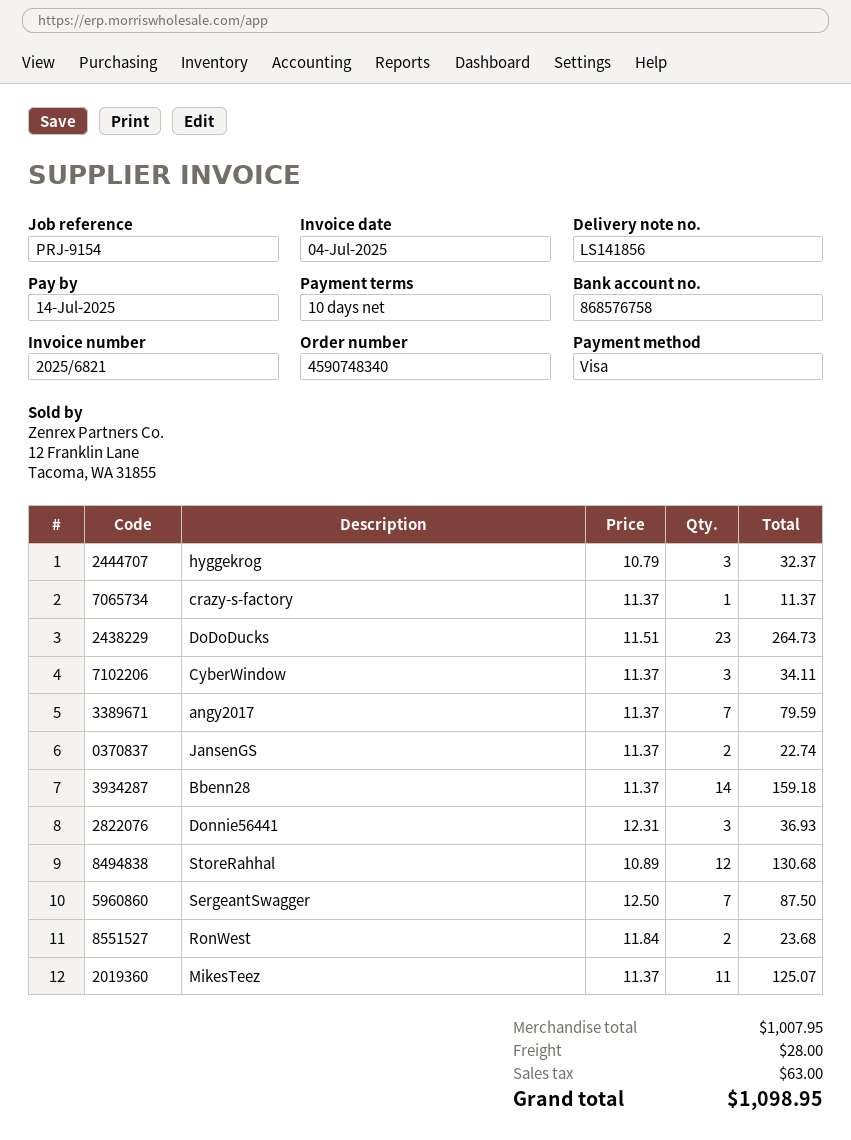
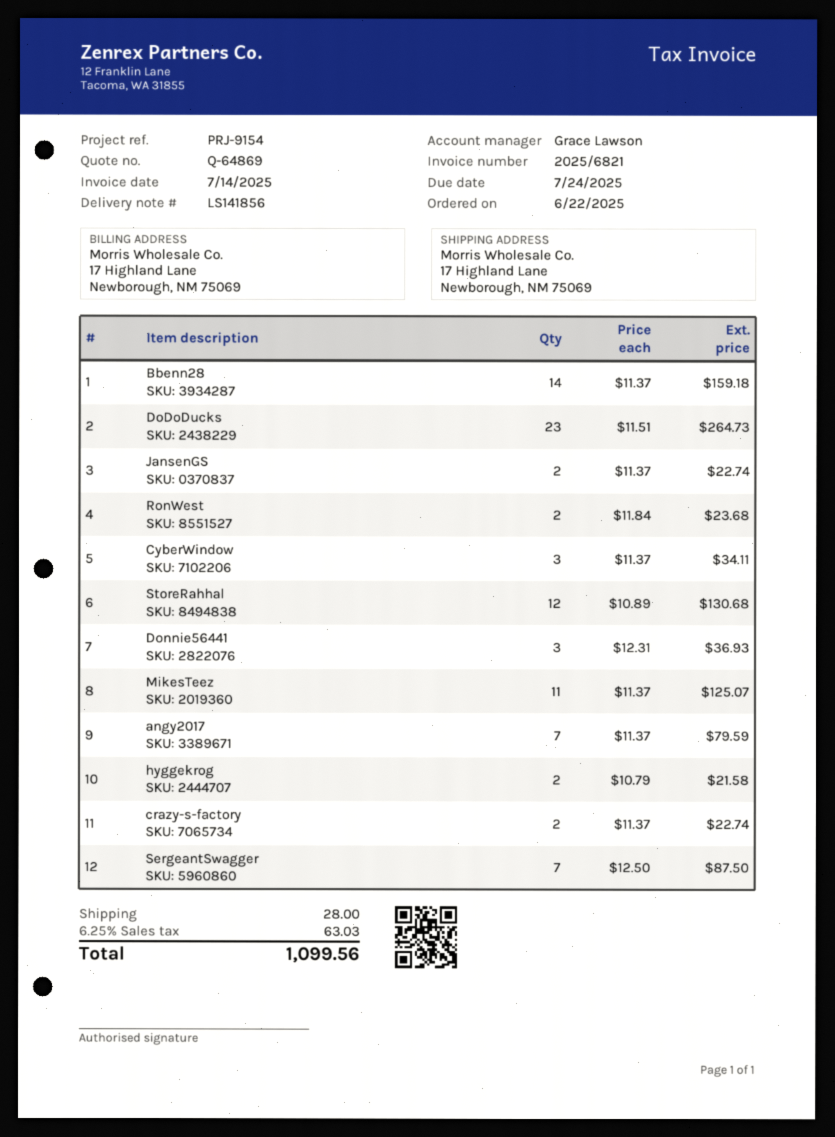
invoice date: 2025-07-04 -> 2025-07-14
due date: 2025-07-14 -> 2025-07-24
hyggekrog: 3 x 10.79 = 32.37 -> 2 x 10.79 = 21.58
crazy-s-factory: 1 x 11.37 = 11.37 -> 2 x 11.37 = 22.74
tax: 63.00 -> 63.03
total: 1098.95 -> 1099.56

